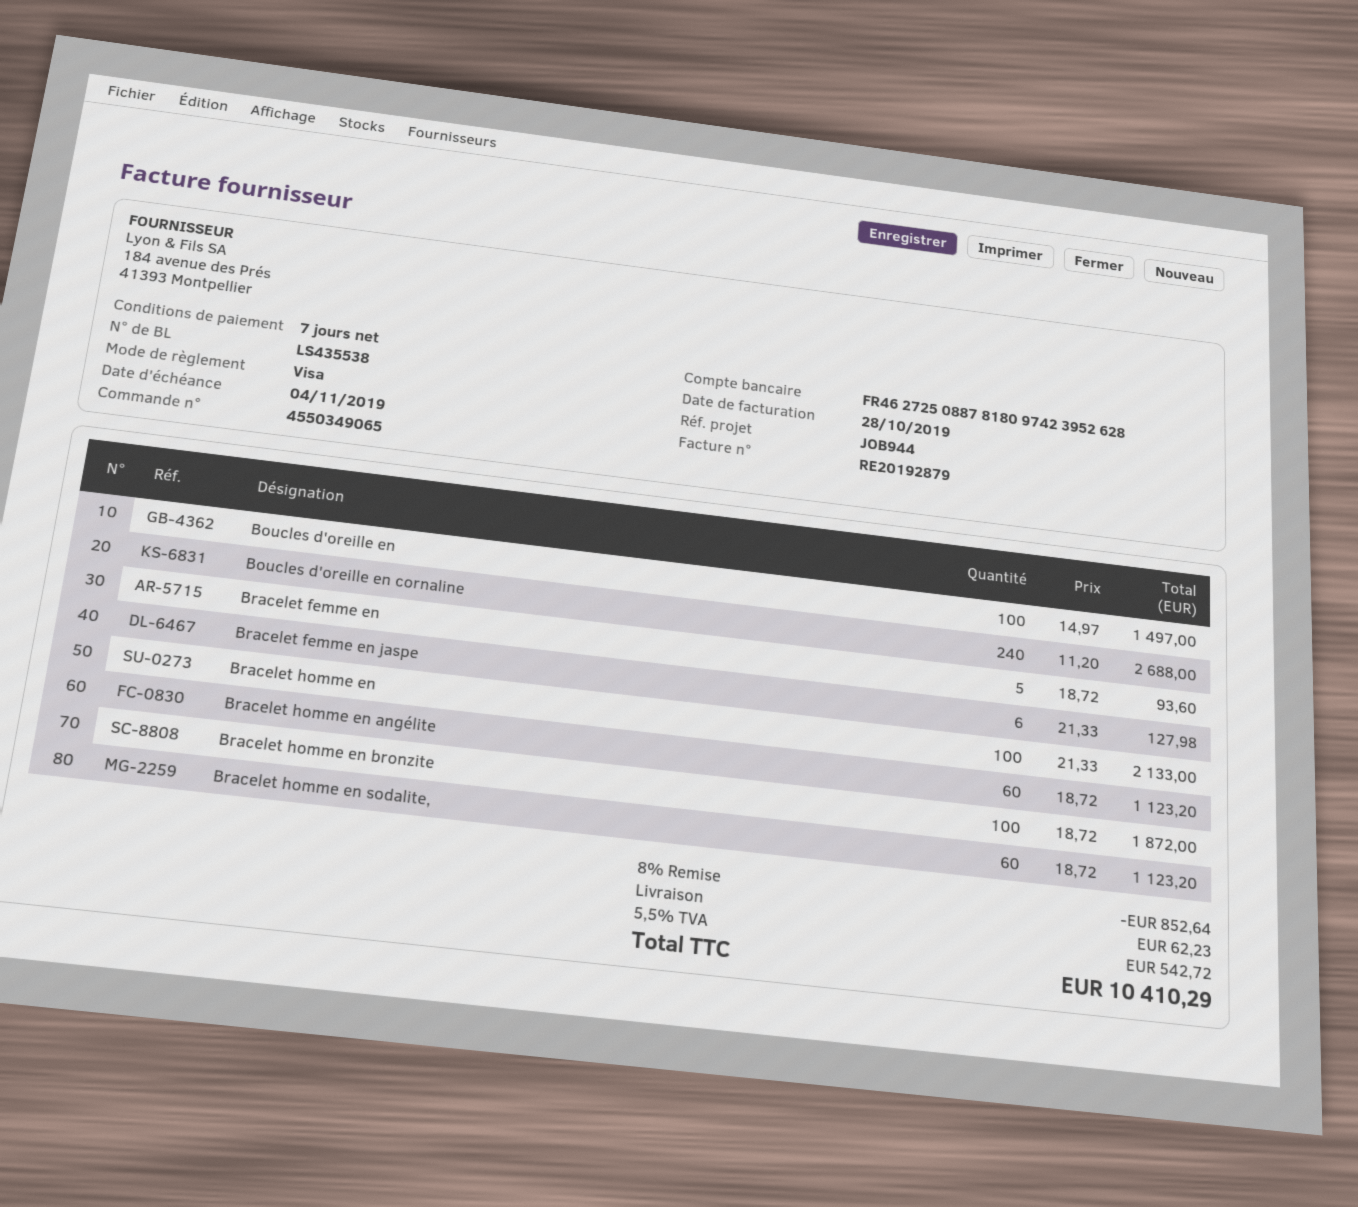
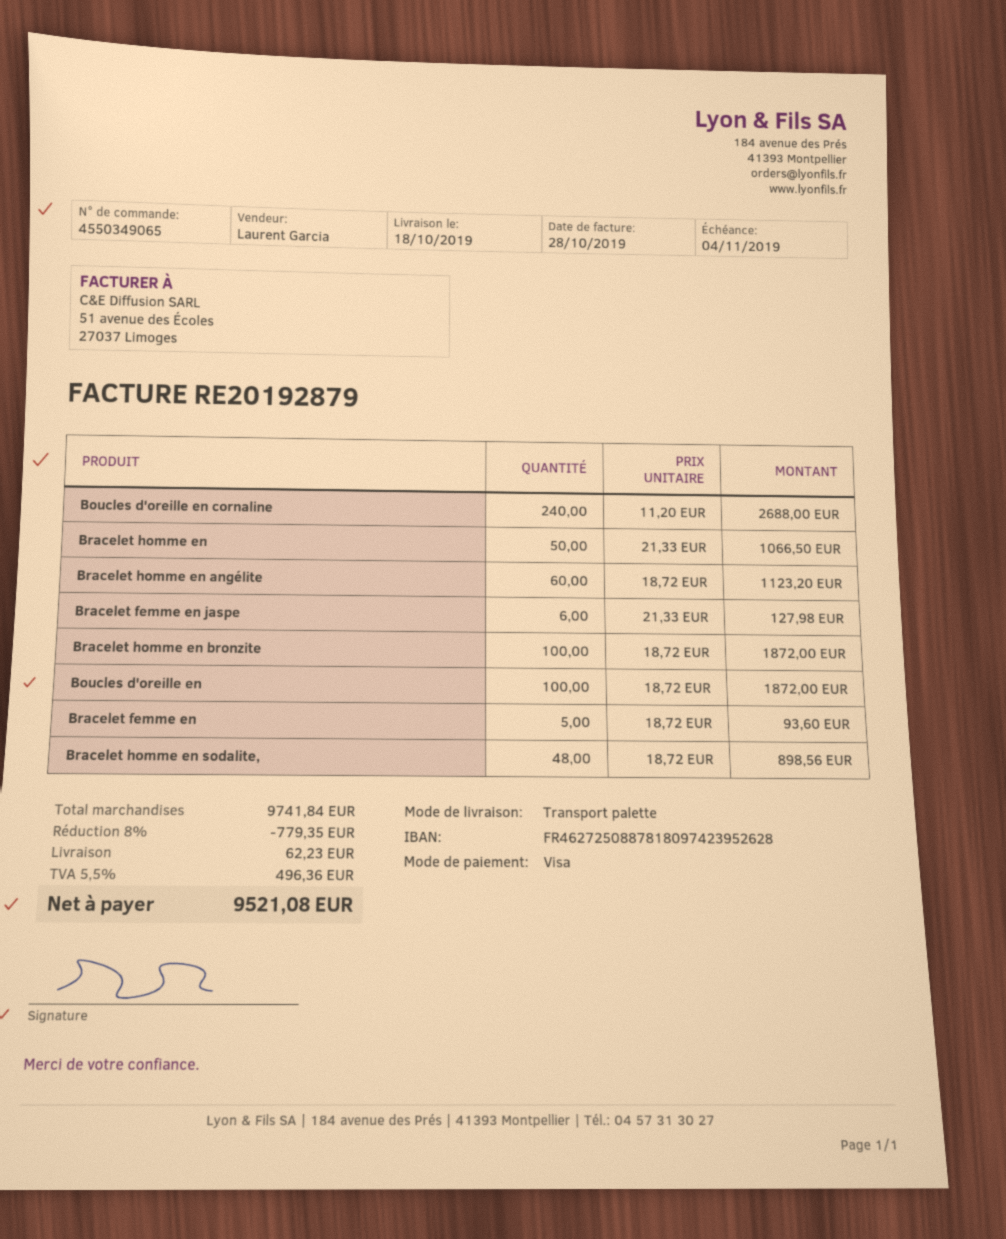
Boucles d'oreille en: 100 x 14.97 = 1497.00 -> 100 x 18.72 = 1872.00
Bracelet homme en: 100 x 21.33 = 2133.00 -> 50 x 21.33 = 1066.50
Bracelet homme en sodalite,: 60 x 18.72 = 1123.20 -> 48 x 18.72 = 898.56
discount: 8% = 852.64 -> 8% = 779.35
tax: 5.5% = 542.72 -> 5.5% = 496.36
total: 10410.29 -> 9521.08

